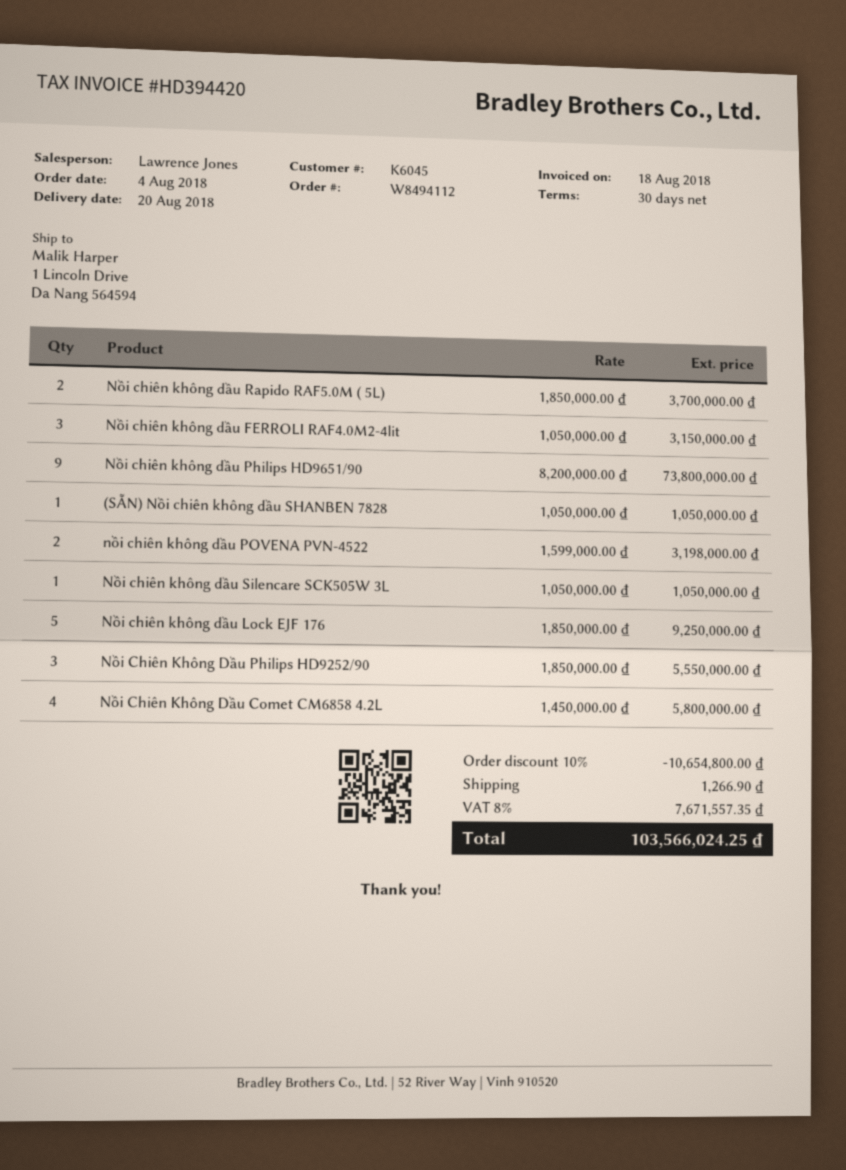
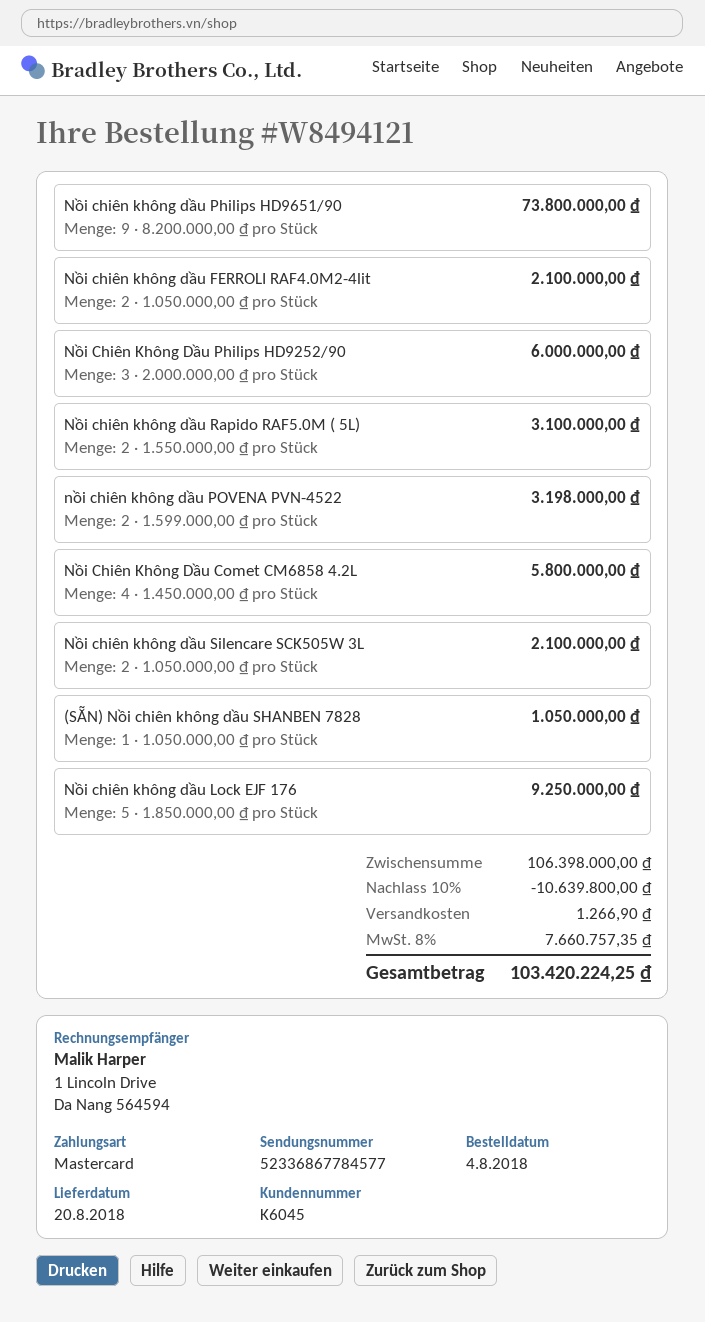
order number: W8494112 -> W8494121
Nồi chiên không dầu Rapido RAF5.0M ( 5L): 2 x 1850000.00 = 3700000.00 -> 2 x 1550000.00 = 3100000.00
Nồi chiên không dầu FERROLI RAF4.0M2-4lit: 3 x 1050000.00 = 3150000.00 -> 2 x 1050000.00 = 2100000.00
Nồi chiên không dầu Silencare SCK505W 3L: 1 x 1050000.00 = 1050000.00 -> 2 x 1050000.00 = 2100000.00
Nồi Chiên Không Dầu Philips HD9252/90: 3 x 1850000.00 = 5550000.00 -> 3 x 2000000.00 = 6000000.00
discount: 10% = 10654800.00 -> 10% = 10639800.00
tax: 8% = 7671557.35 -> 8% = 7660757.35
total: 103566024.25 -> 103420224.25

